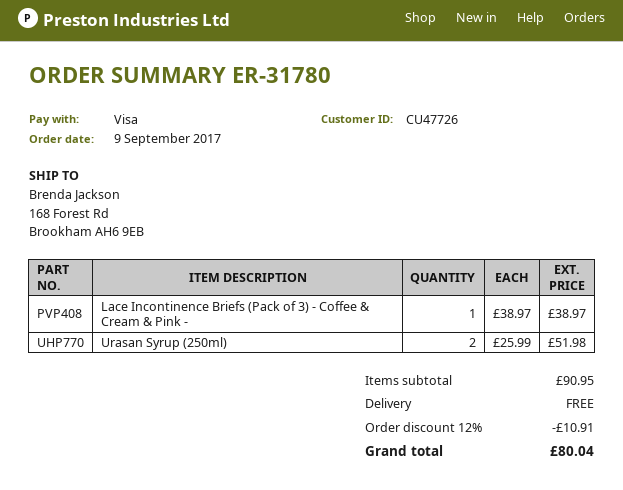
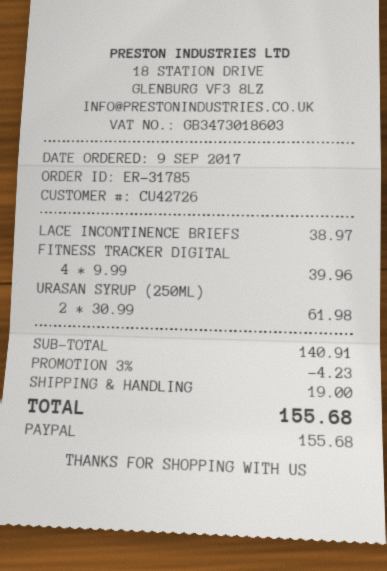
order number: ER-31780 -> ER-31785
customer number: CU47726 -> CU42726
payment method: Visa -> PayPal
Urasan Syrup (250ml): 2 x 25.99 = 51.98 -> 2 x 30.99 = 61.98
FITNESS TRACKER DIGITAL: none -> 4 x 9.99 = 39.96
subtotal: 90.95 -> 140.91
discount: 12% = 10.91 -> 3% = 4.23
shipping: 0.00 -> 19.00
total: 80.04 -> 155.68

